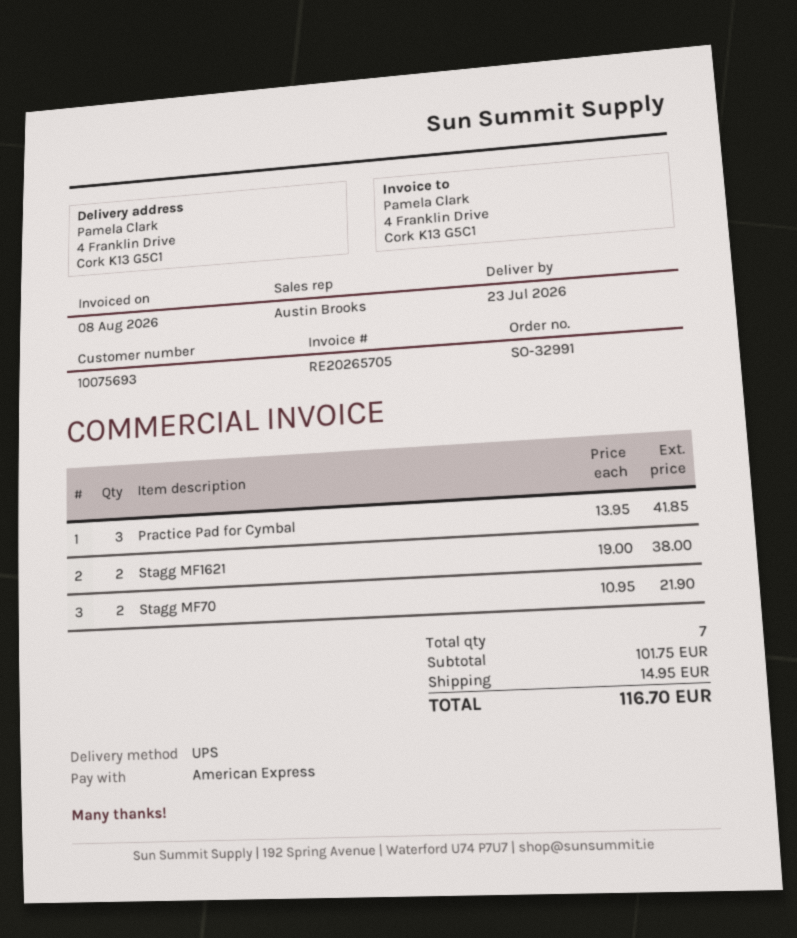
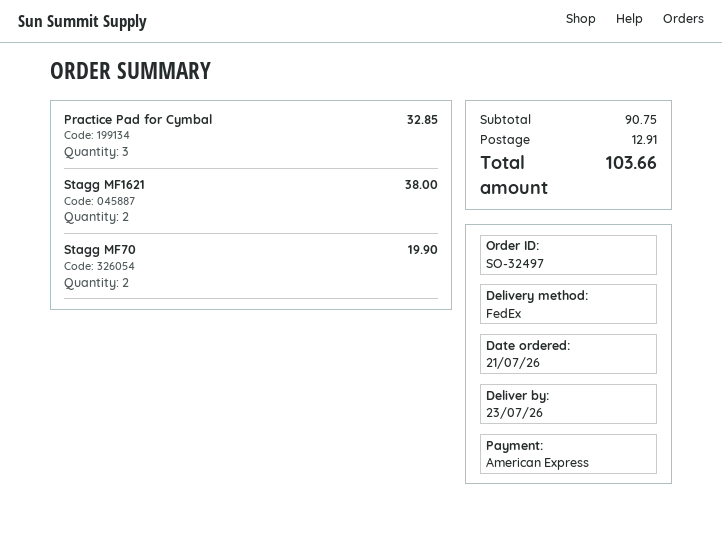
order number: SO-32991 -> SO-32497
shipping method: UPS -> FedEx
Practice Pad for Cymbal: 3 for 41.85 -> 3 for 32.85
Stagg MF70: 2 for 21.90 -> 2 for 19.90
subtotal: 101.75 -> 90.75
shipping: 14.95 -> 12.91
total: 116.70 -> 103.66

